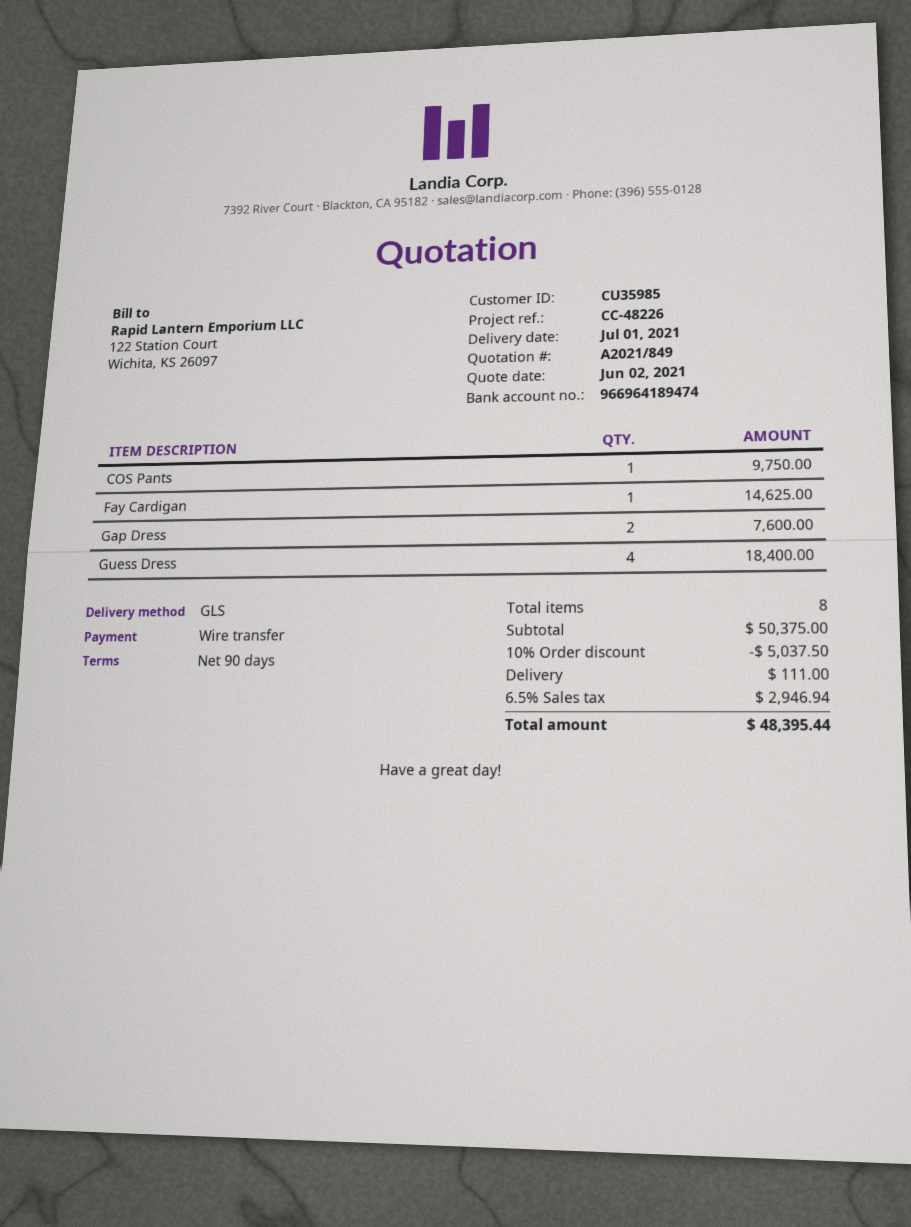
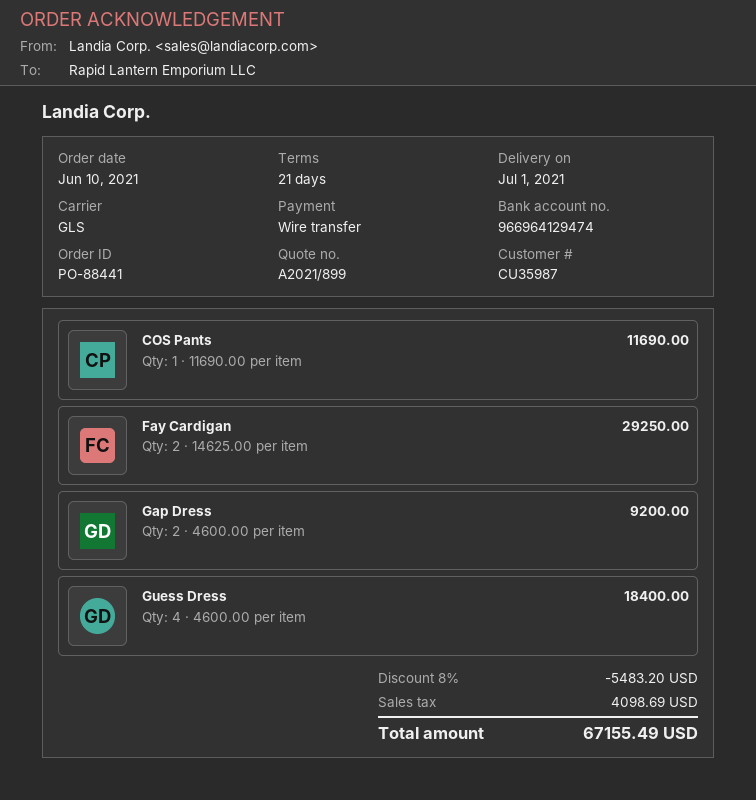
quote number: A2021/849 -> A2021/899
payment terms: 90 days -> 21 days
customer number: CU35985 -> CU35987
bank account: 966964189474 -> 966964129474
COS Pants: 1 for 9750.00 -> 1 for 11690.00
Fay Cardigan: 1 for 14625.00 -> 2 for 29250.00
Gap Dress: 2 for 7600.00 -> 2 for 9200.00
discount: 10% = 5037.50 -> 8% = 5483.20
shipping: 111.00 -> none
tax: 2946.94 -> 4098.69
total: 48395.44 -> 67155.49

